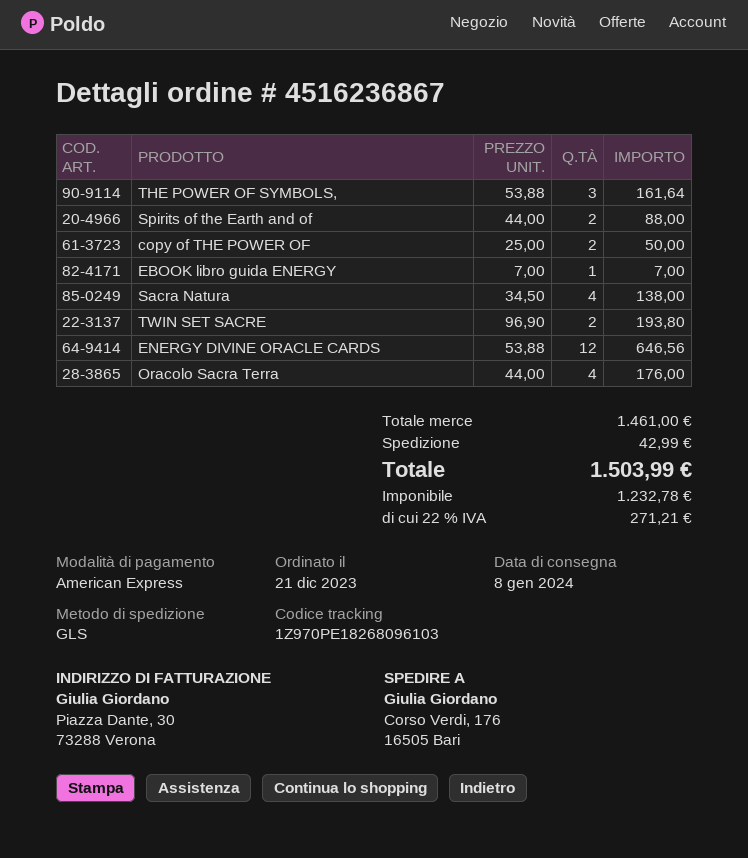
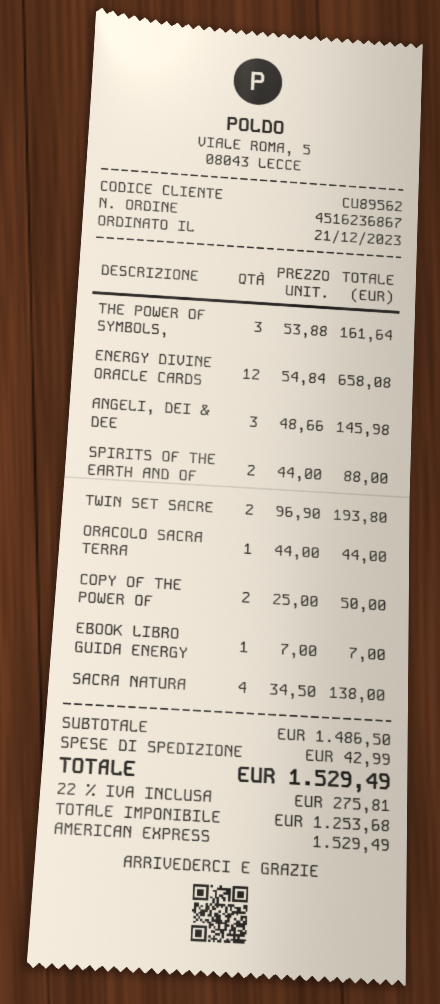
ENERGY DIVINE ORACLE CARDS: 12 x 53.88 = 646.56 -> 12 x 54.84 = 658.08
Oracolo Sacra Terra: 4 x 44.00 = 176.00 -> 1 x 44.00 = 44.00
ANGELI, DEI & DEE: none -> 3 x 48.66 = 145.98
subtotal: 1461.00 -> 1486.50
net: 1232.78 -> 1253.68
tax: 22% = 271.21 -> 22% = 275.81
total: 1503.99 -> 1529.49

